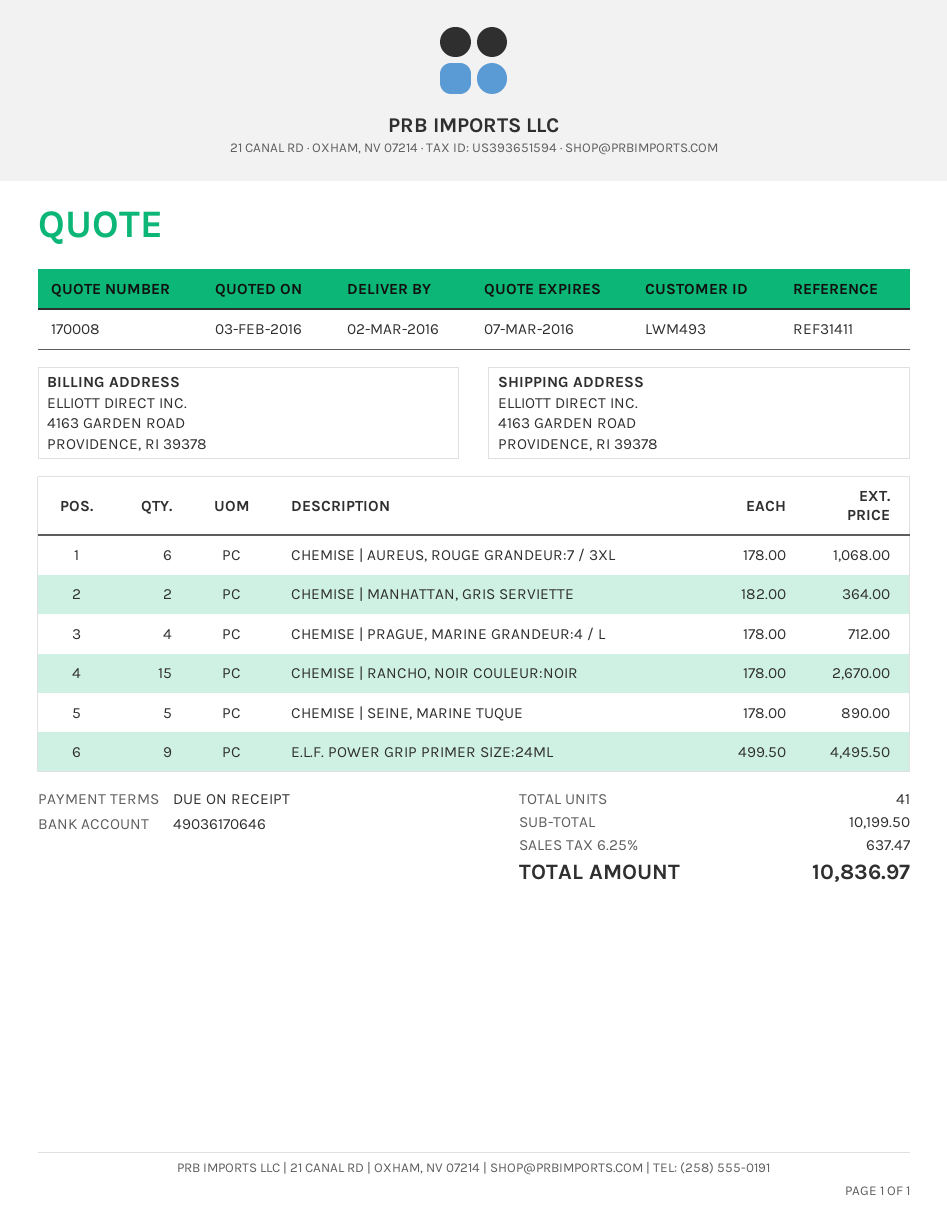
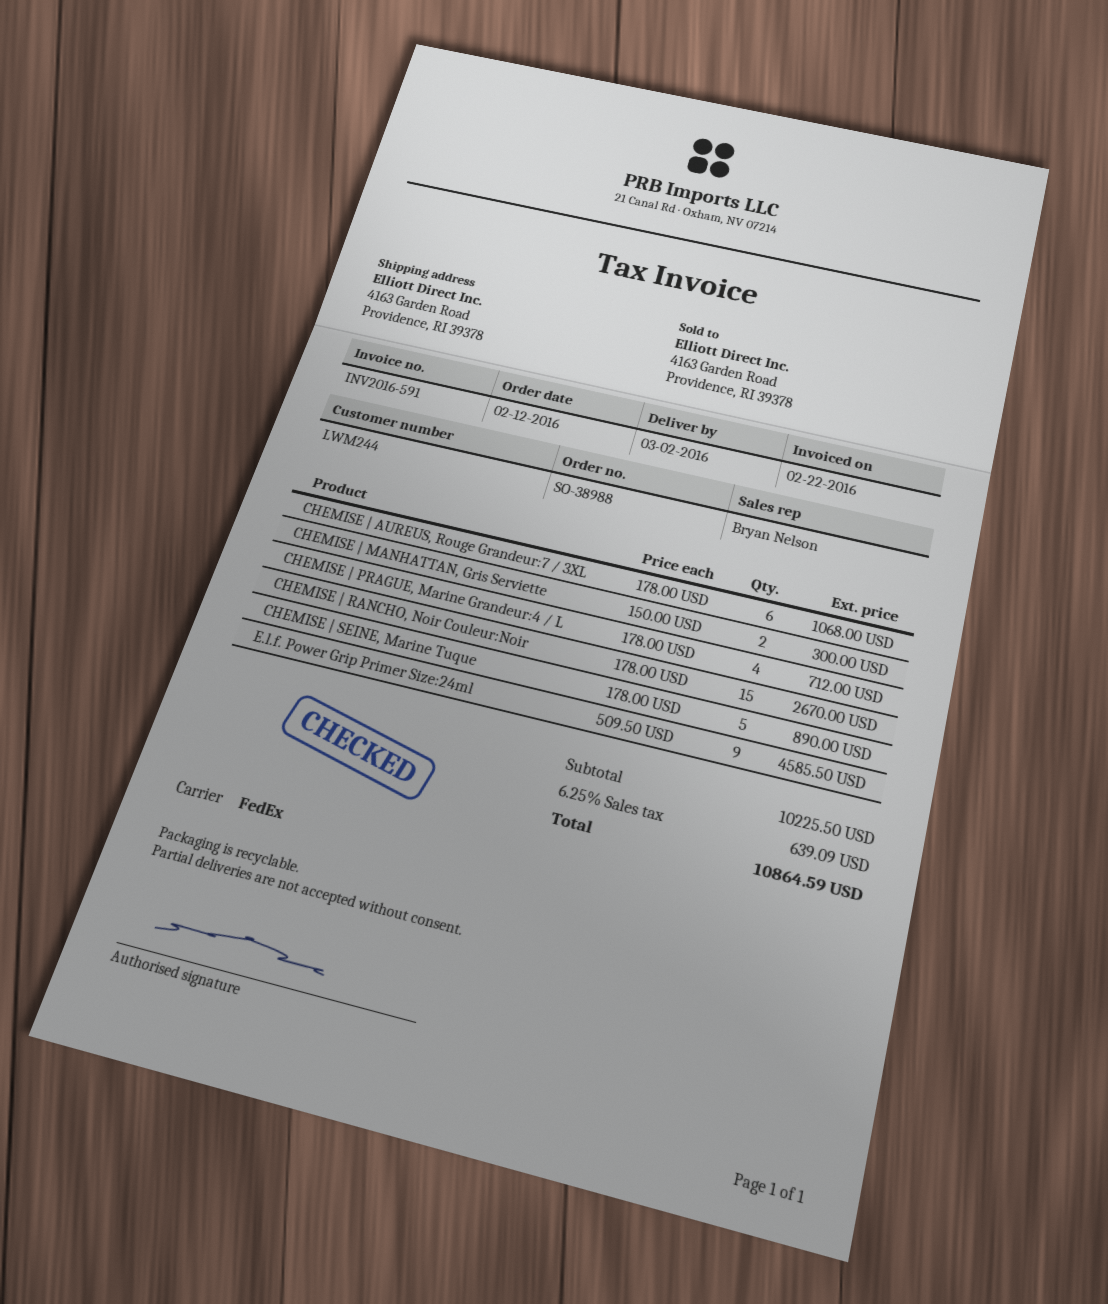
customer number: LWM493 -> LWM244
CHEMISE | MANHATTAN, GRIS SERVIETTE: 2 x 182.00 = 364.00 -> 2 x 150.00 = 300.00
E.L.F. POWER GRIP PRIMER SIZE:24ML: 9 x 499.50 = 4495.50 -> 9 x 509.50 = 4585.50
subtotal: 10199.50 -> 10225.50
tax: 6.25% = 637.47 -> 6.25% = 639.09
total: 10836.97 -> 10864.59

